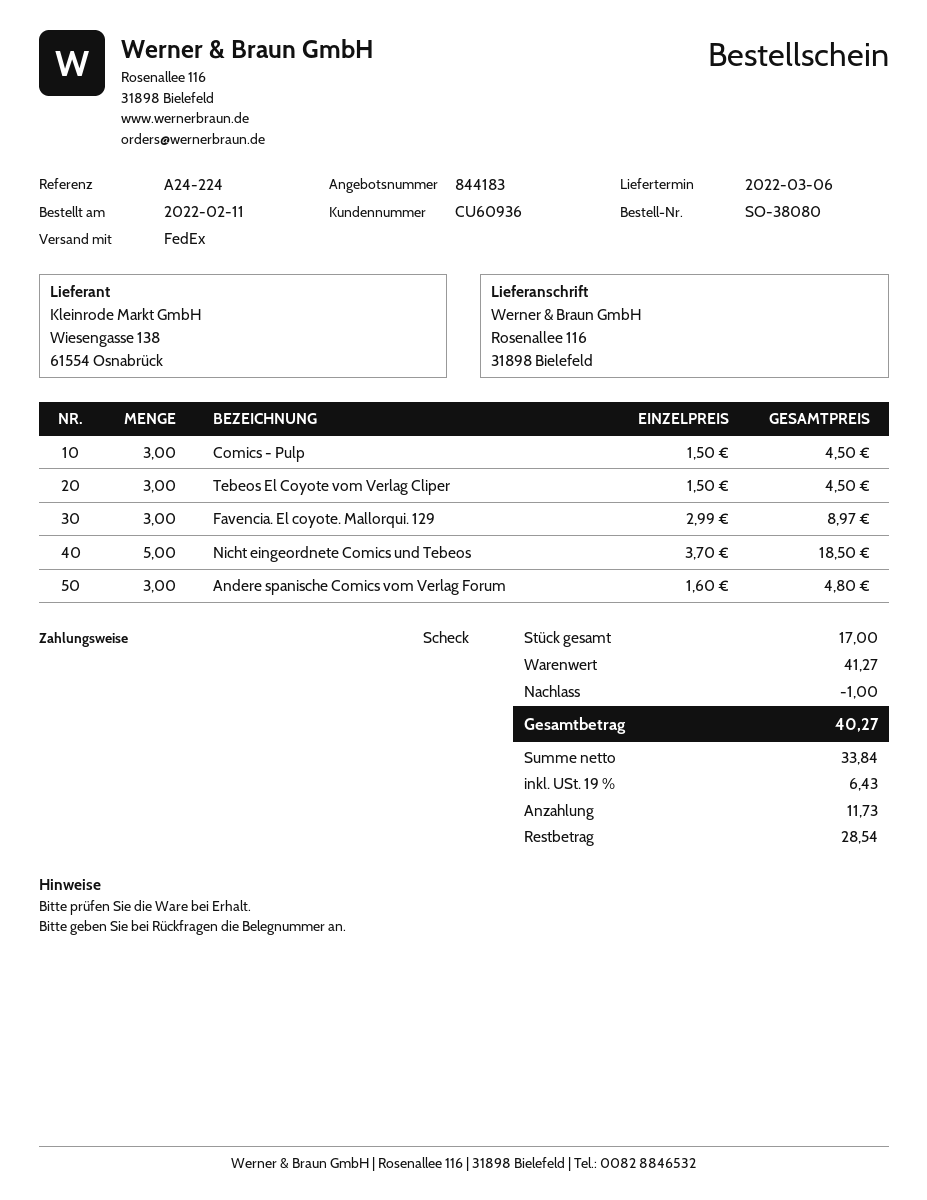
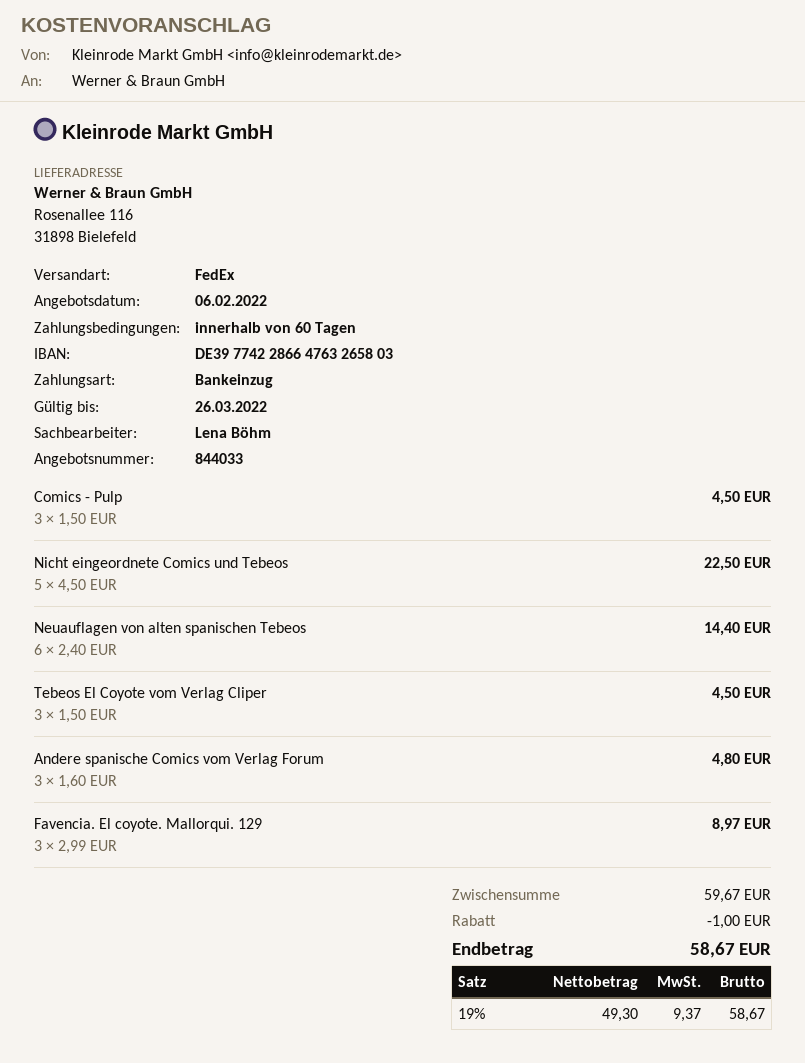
quote number: 844183 -> 844033
payment method: cheque -> direct debit
Nicht eingeordnete Comics und Tebeos: 5 x 3.70 = 18.50 -> 5 x 4.50 = 22.50
Neuauflagen von alten spanischen Tebeos: none -> 6 x 2.40 = 14.40
subtotal: 41.27 -> 59.67
net: 33.84 -> 49.30
tax: 19% = 6.43 -> 19% = 9.37
total: 40.27 -> 58.67

